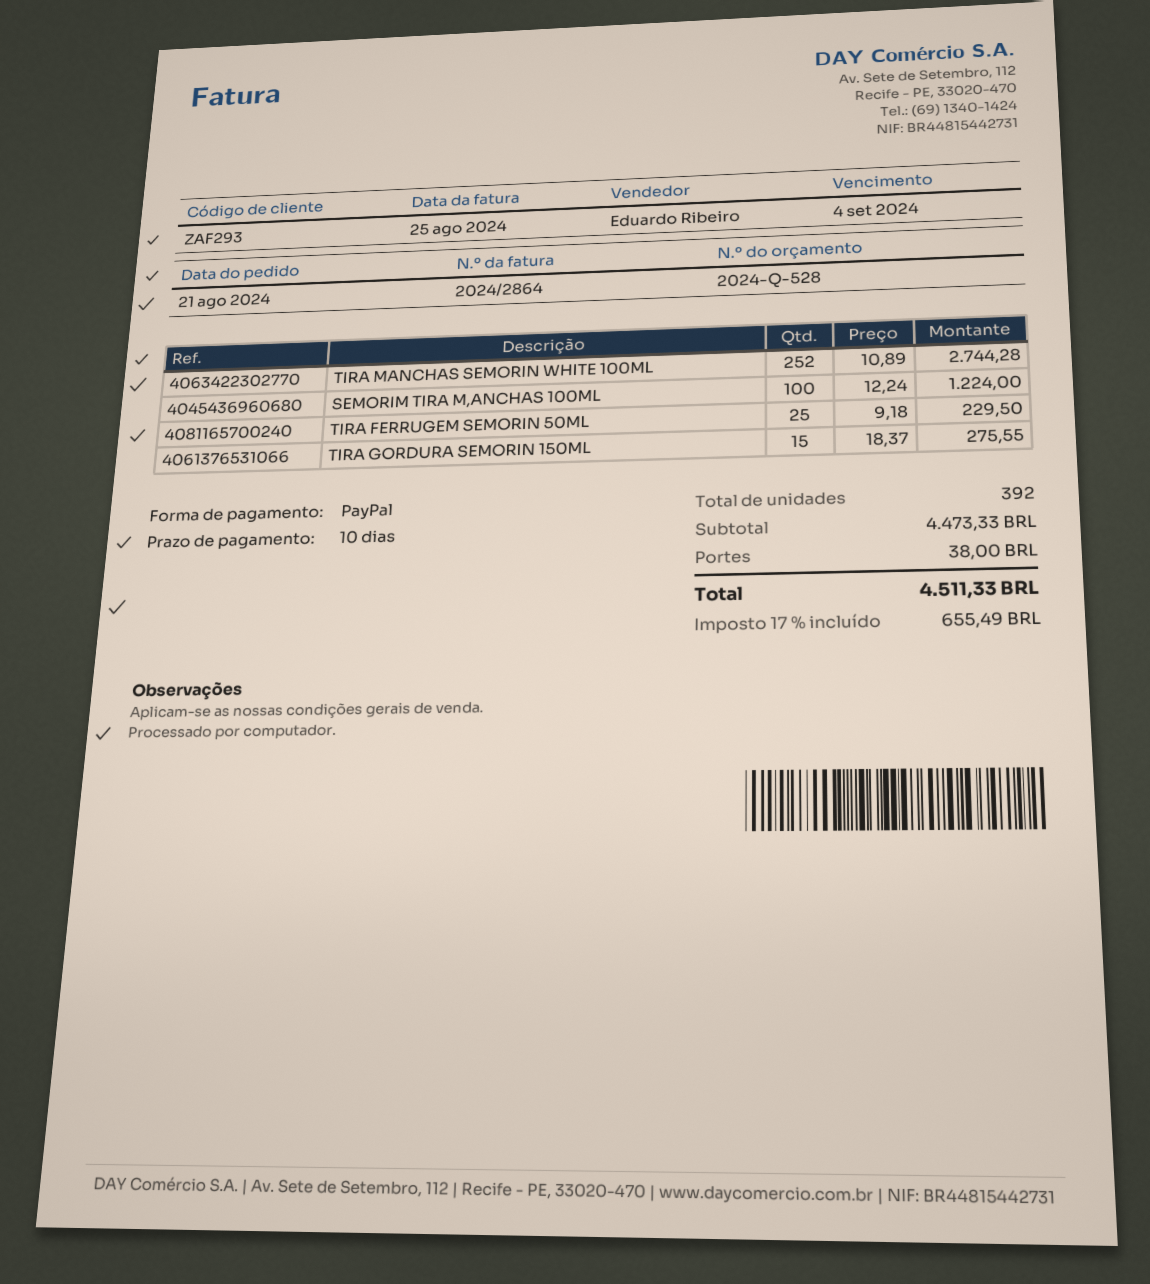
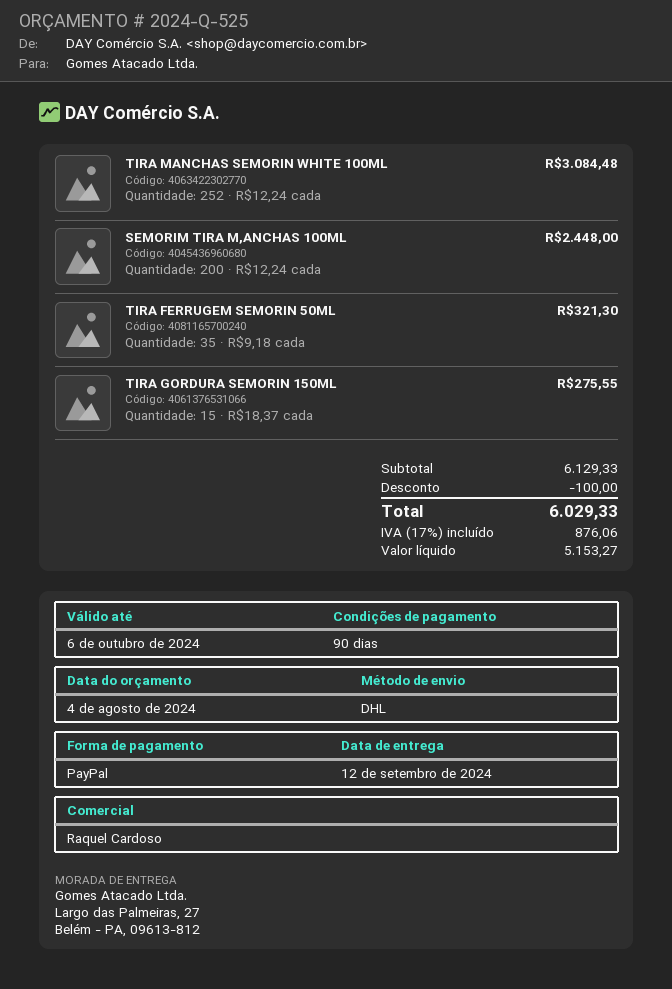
quote number: 2024-Q-528 -> 2024-Q-525
payment terms: 10 days -> 90 days
sales rep: Eduardo Ribeiro -> Raquel Cardoso
TIRA MANCHAS SEMORIN WHITE 100ML: 252 x 10.89 = 2744.28 -> 252 x 12.24 = 3084.48
SEMORIM TIRA M,ANCHAS 100ML: 100 x 12.24 = 1224.00 -> 200 x 12.24 = 2448.00
TIRA FERRUGEM SEMORIN 50ML: 25 x 9.18 = 229.50 -> 35 x 9.18 = 321.30
subtotal: 4473.33 -> 6129.33
discount: none -> 100.00
shipping: 38.00 -> none
tax: 17% = 655.49 -> 17% = 876.06
total: 4511.33 -> 6029.33

